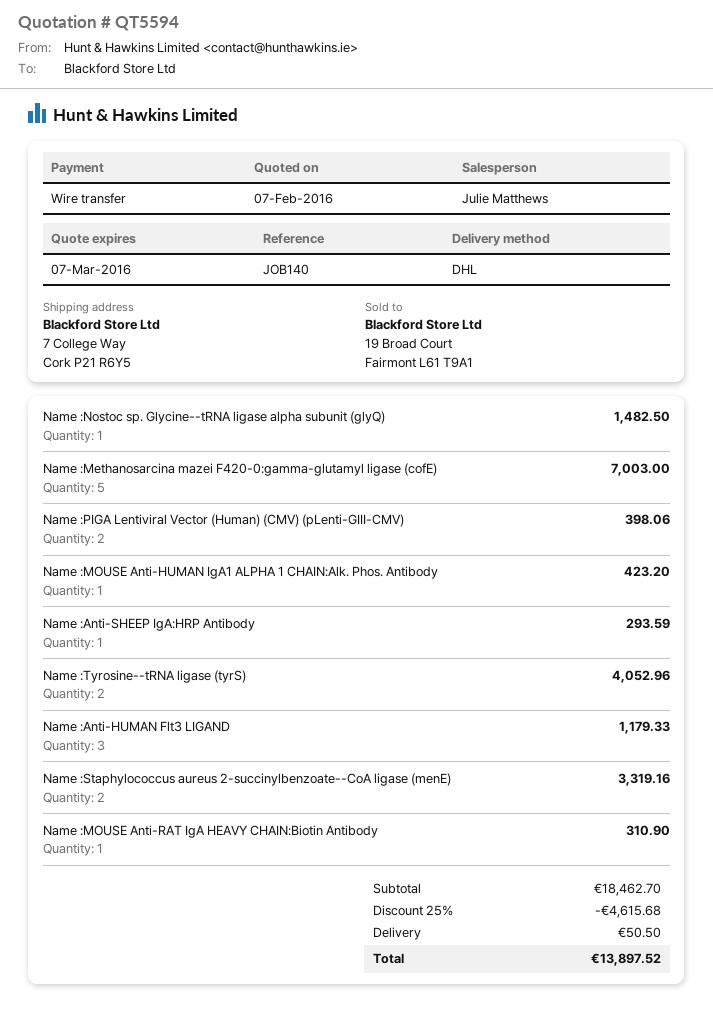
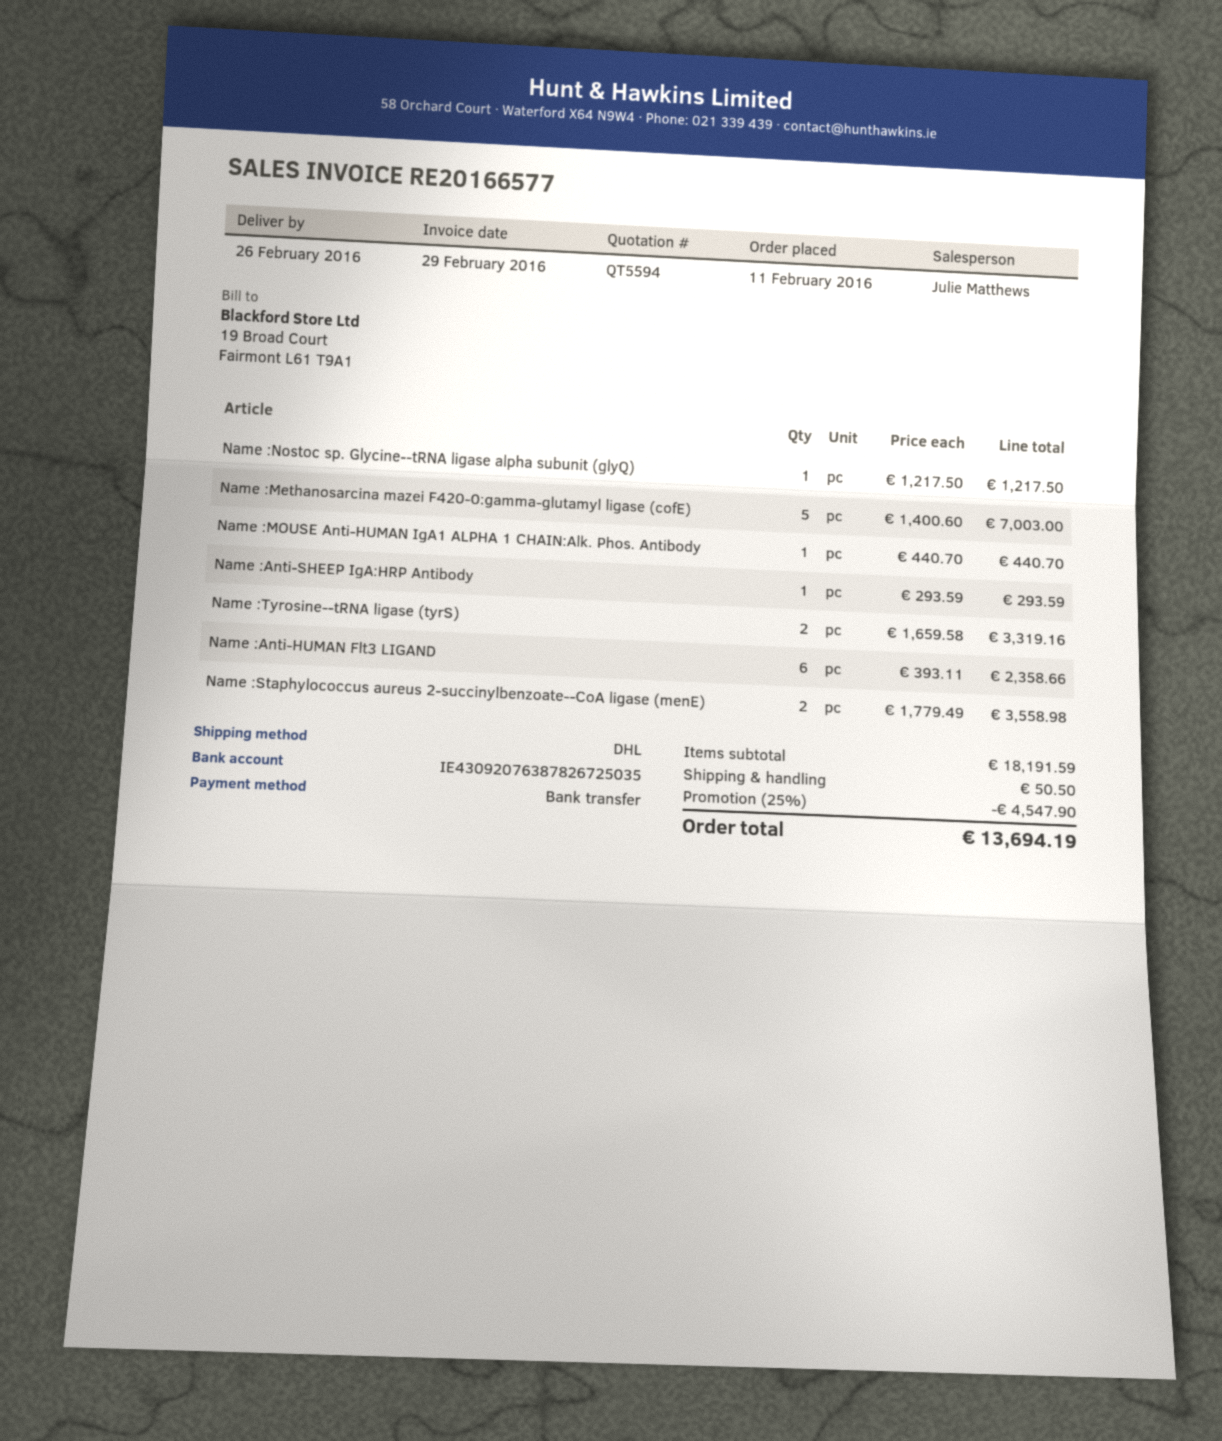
Name :Nostoc sp. Glycine--tRNA ligase alpha subunit (glyQ): 1 for 1482.50 -> 1 for 1217.50
Name :PIGA Lentiviral Vector (Human) (CMV) (pLenti-GIII-CMV): 2 for 398.06 -> none
Name :MOUSE Anti-HUMAN IgA1 ALPHA 1 CHAIN:Alk. Phos. Antibody: 1 for 423.20 -> 1 for 440.70
Name :Tyrosine--tRNA ligase (tyrS): 2 for 4052.96 -> 2 for 3319.16
Name :Anti-HUMAN Flt3 LIGAND: 3 for 1179.33 -> 6 for 2358.66
Name :Staphylococcus aureus 2-succinylbenzoate--CoA ligase (menE): 2 for 3319.16 -> 2 for 3558.98
Name :MOUSE Anti-RAT IgA HEAVY CHAIN:Biotin Antibody: 1 for 310.90 -> none
subtotal: 18462.70 -> 18191.59
discount: 25% = 4615.68 -> 25% = 4547.90
total: 13897.52 -> 13694.19

